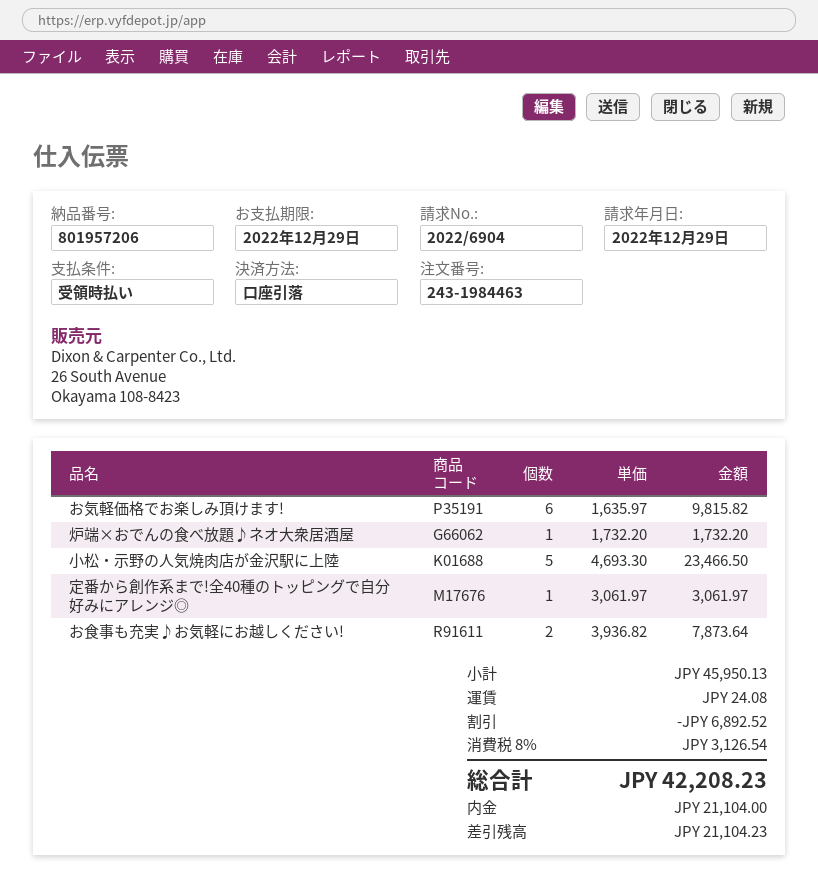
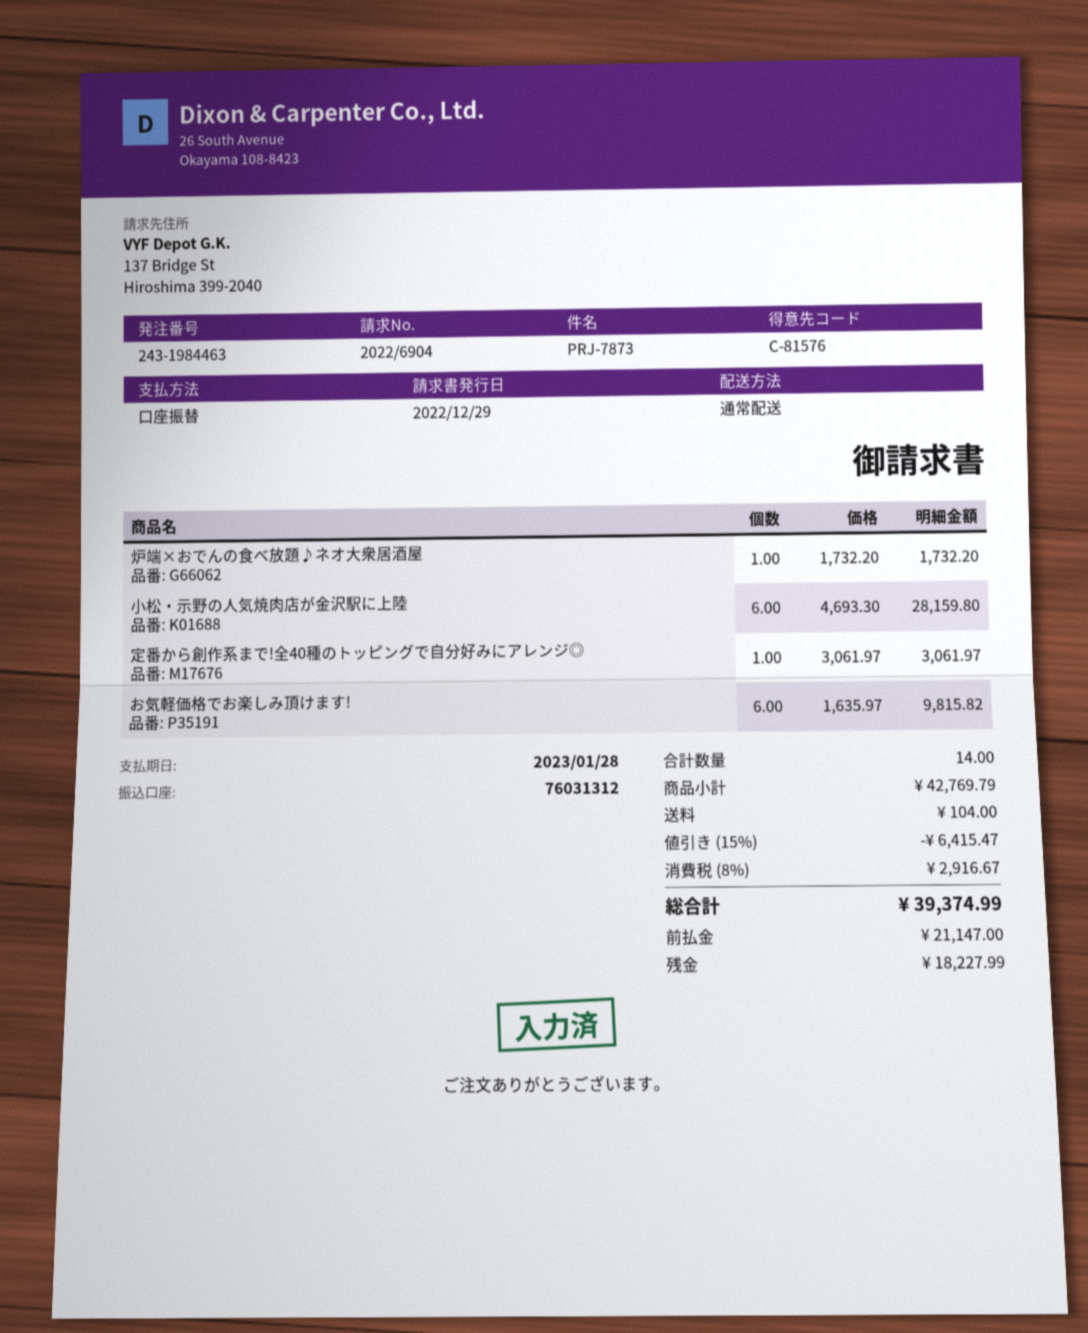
due date: 2022-12-29 -> 2023-01-28
小松・示野の人気焼肉店が金沢駅に上陸: 5 x 4693.30 = 23466.50 -> 6 x 4693.30 = 28159.80
お食事も充実♪お気軽にお越しください!: 2 x 3936.82 = 7873.64 -> none
subtotal: 45950.13 -> 42769.79
discount: 6892.52 -> 6415.47
shipping: 24.08 -> 104.00
tax: 8% = 3126.54 -> 8% = 2916.67
total: 42208.23 -> 39374.99
deposit: 21104.00 -> 21147.00
balance: 21104.23 -> 18227.99

